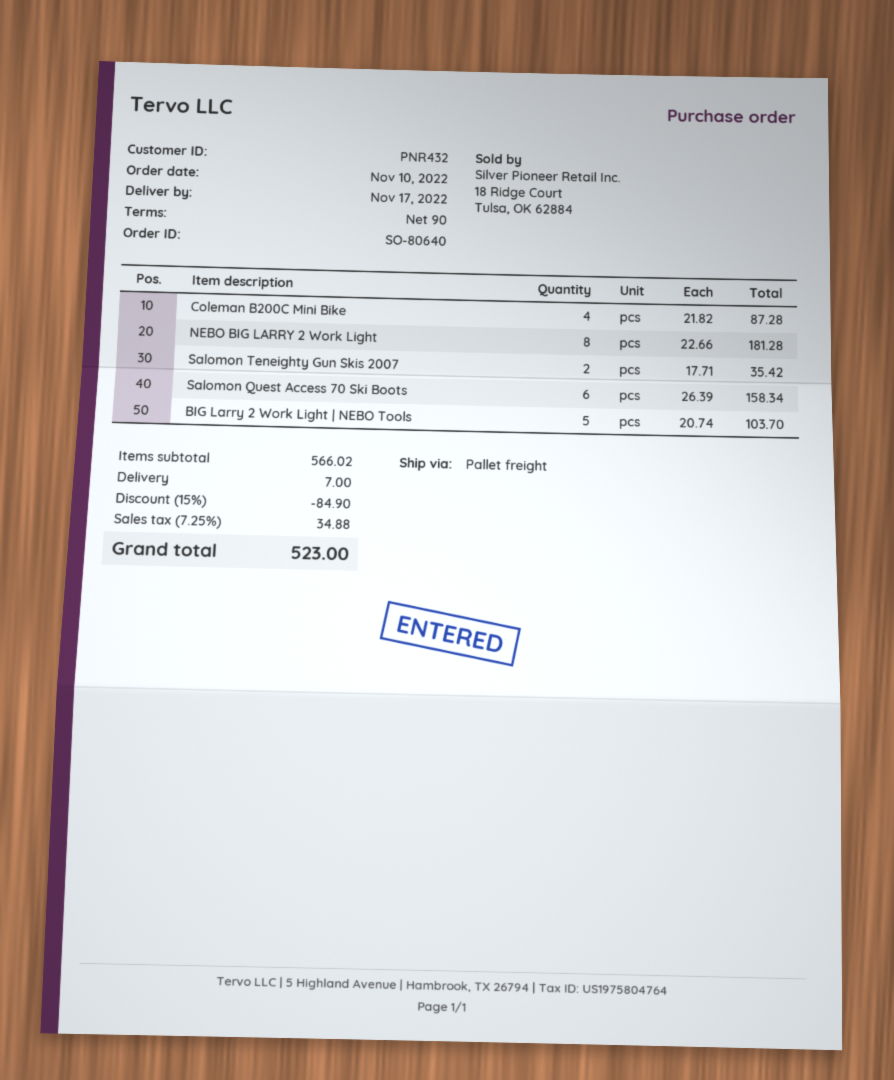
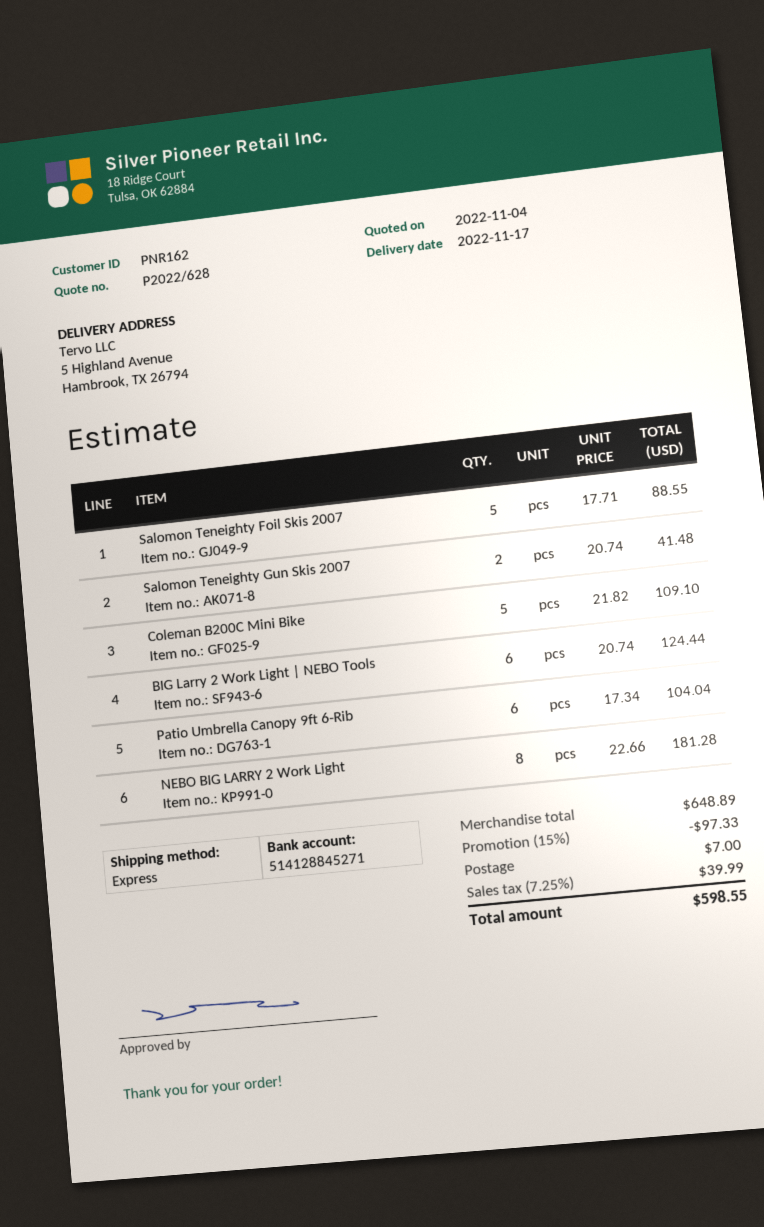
customer number: PNR432 -> PNR162
shipping method: pallet freight -> express
Coleman B200C Mini Bike: 4 x 21.82 = 87.28 -> 5 x 21.82 = 109.10
Salomon Teneighty Gun Skis 2007: 2 x 17.71 = 35.42 -> 2 x 20.74 = 41.48
Salomon Quest Access 70 Ski Boots: 6 x 26.39 = 158.34 -> none
BIG Larry 2 Work Light | NEBO Tools: 5 x 20.74 = 103.70 -> 6 x 20.74 = 124.44
Salomon Teneighty Foil Skis 2007: none -> 5 x 17.71 = 88.55
Patio Umbrella Canopy 9ft 6-Rib: none -> 6 x 17.34 = 104.04
subtotal: 566.02 -> 648.89
discount: 15% = 84.90 -> 15% = 97.33
tax: 7.25% = 34.88 -> 7.25% = 39.99
total: 523.00 -> 598.55

